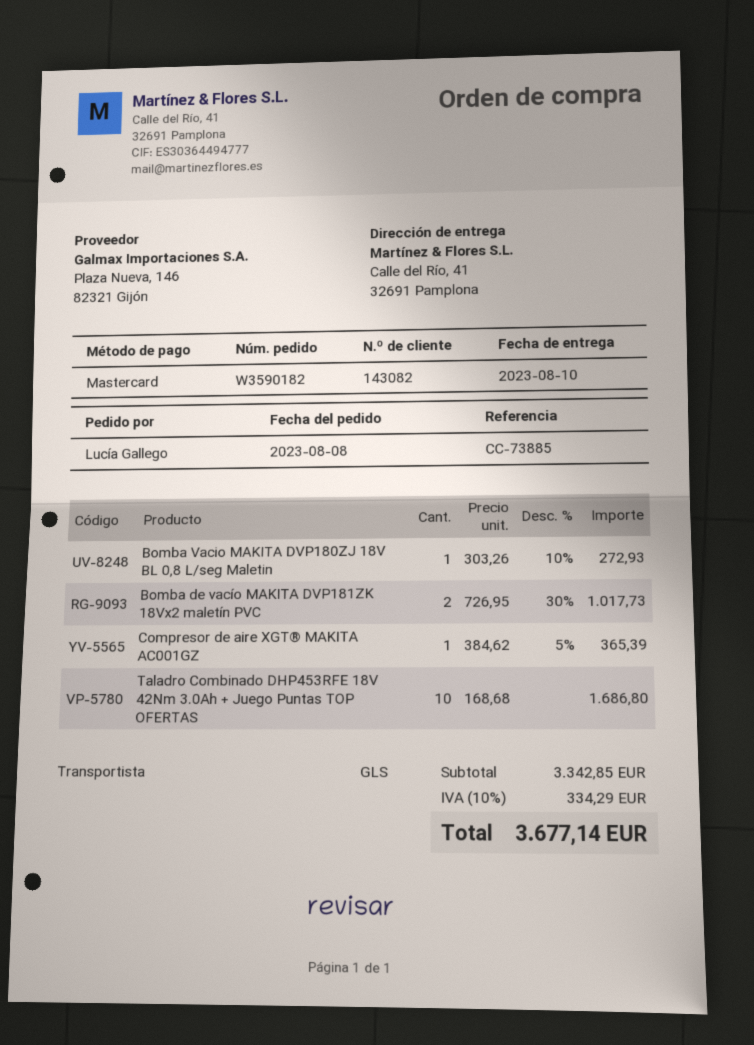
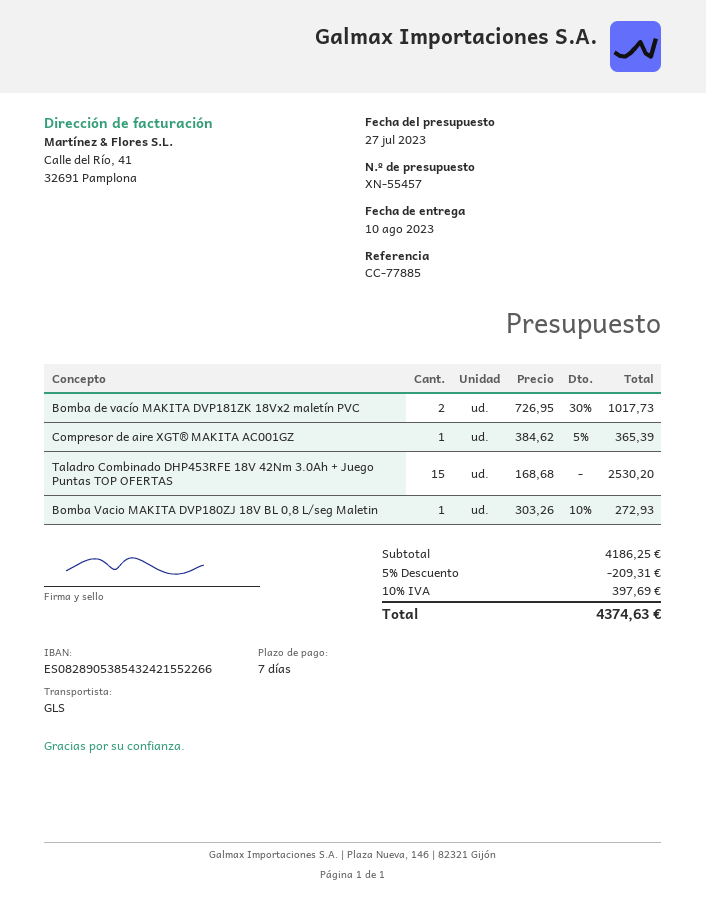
reference: CC-73885 -> CC-77885
Taladro Combinado DHP453RFE 18V 42Nm 3.0Ah + Juego Puntas TOP OFERTAS: 10 x 168.68 = 1686.80 -> 15 x 168.68 = 2530.20
subtotal: 3342.85 -> 4186.25
discount: none -> 5% = 209.31
tax: 10% = 334.29 -> 10% = 397.69
total: 3677.14 -> 4374.63

